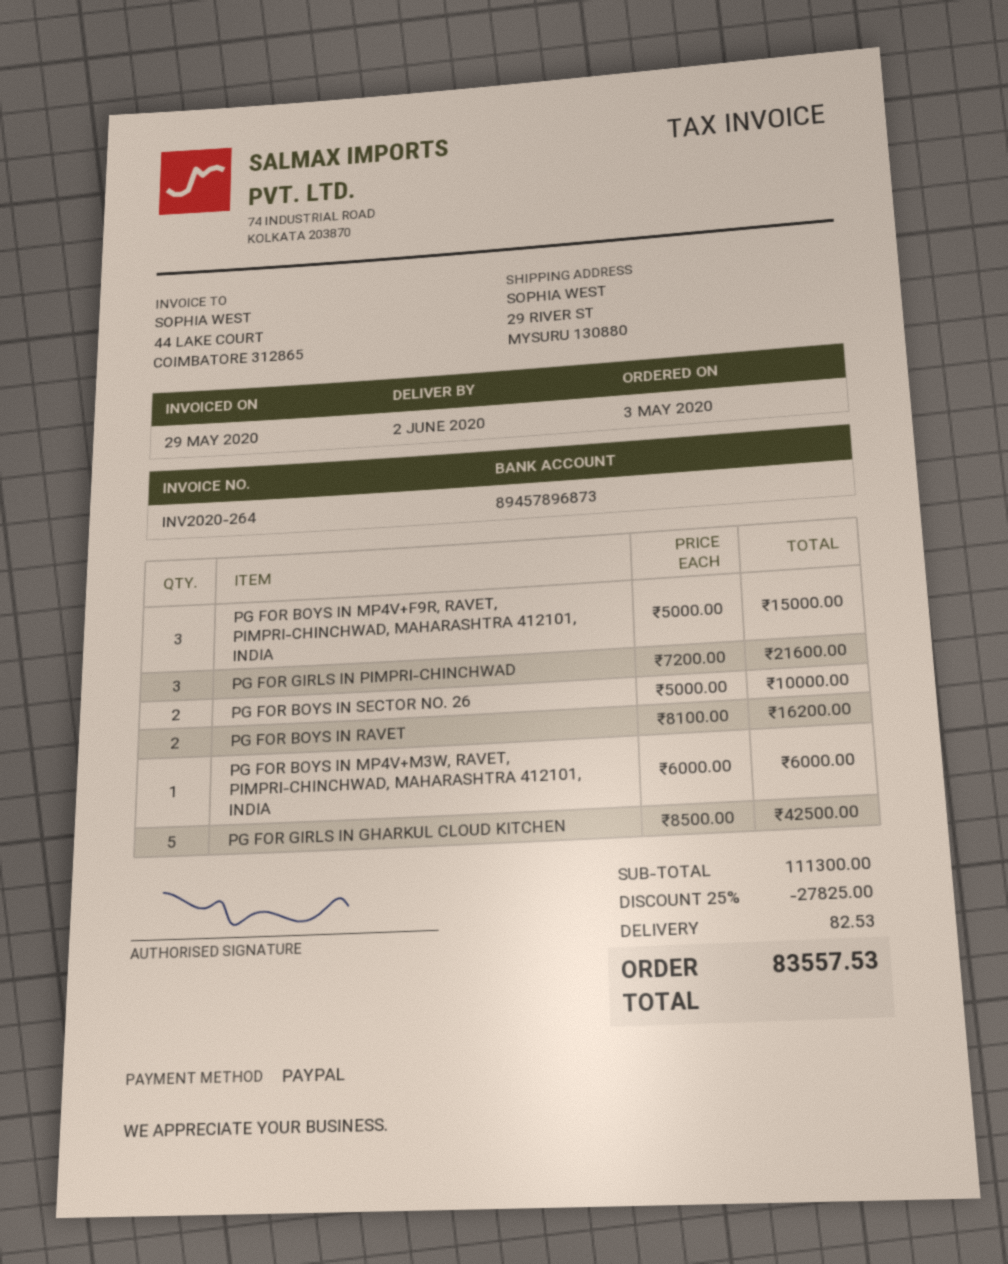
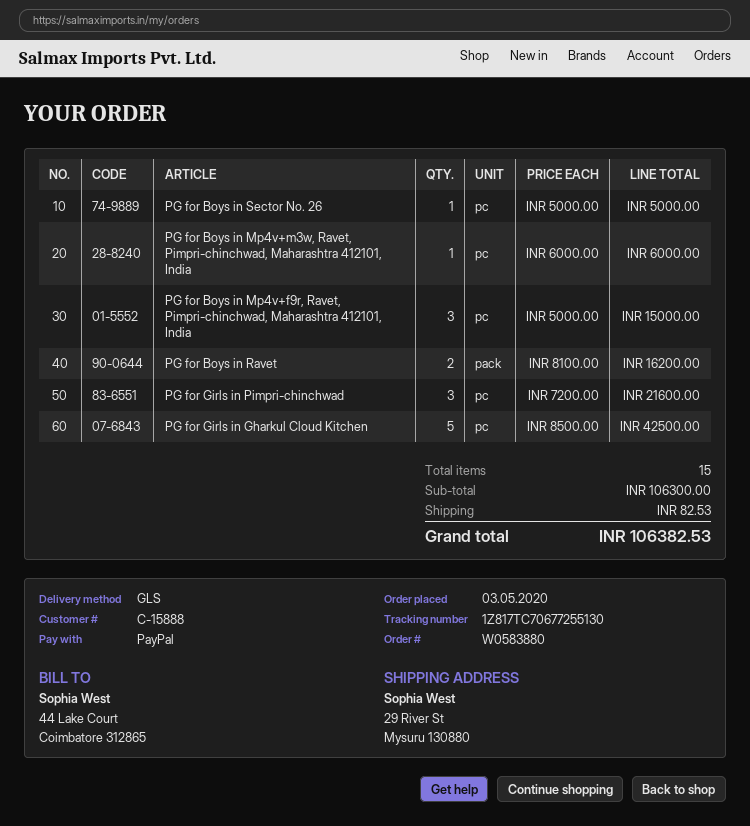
PG FOR BOYS IN SECTOR NO. 26: 2 x 5000.00 = 10000.00 -> 1 x 5000.00 = 5000.00
subtotal: 111300.00 -> 106300.00
discount: 25% = 27825.00 -> none
total: 83557.53 -> 106382.53

